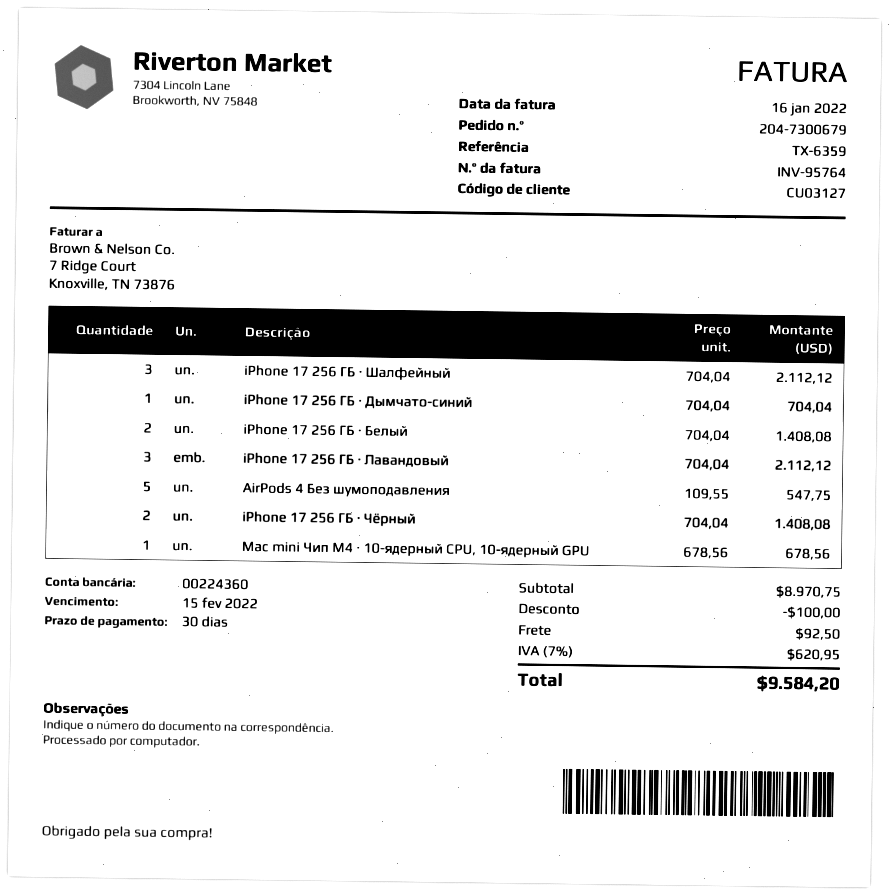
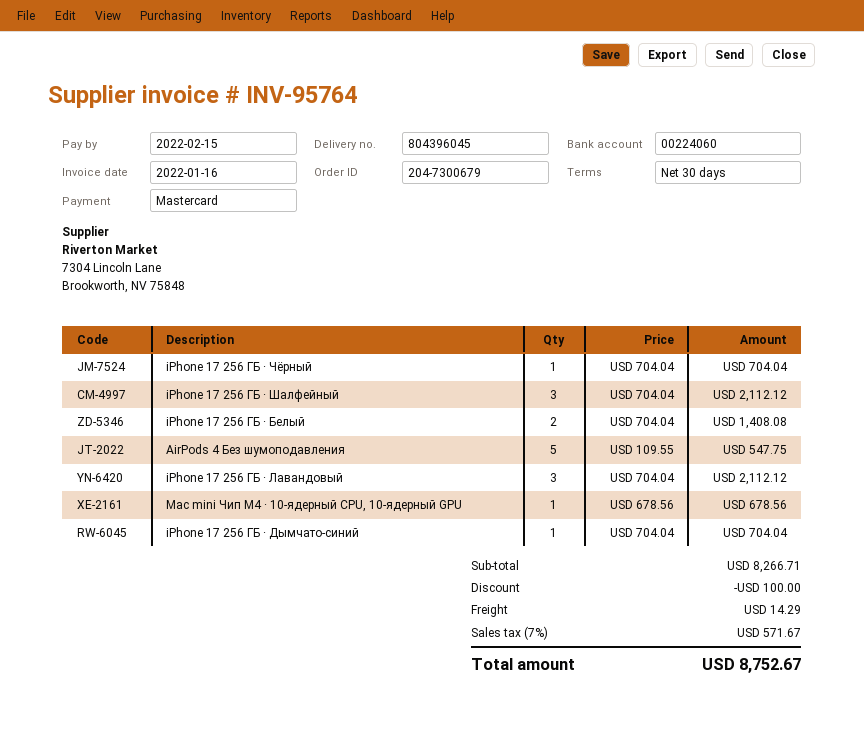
bank account: 00224360 -> 00224060
iPhone 17 256 ГБ · Чёрный: 2 x 704.04 = 1408.08 -> 1 x 704.04 = 704.04
subtotal: 8970.75 -> 8266.71
shipping: 92.50 -> 14.29
tax: 7% = 620.95 -> 7% = 571.67
total: 9584.20 -> 8752.67

